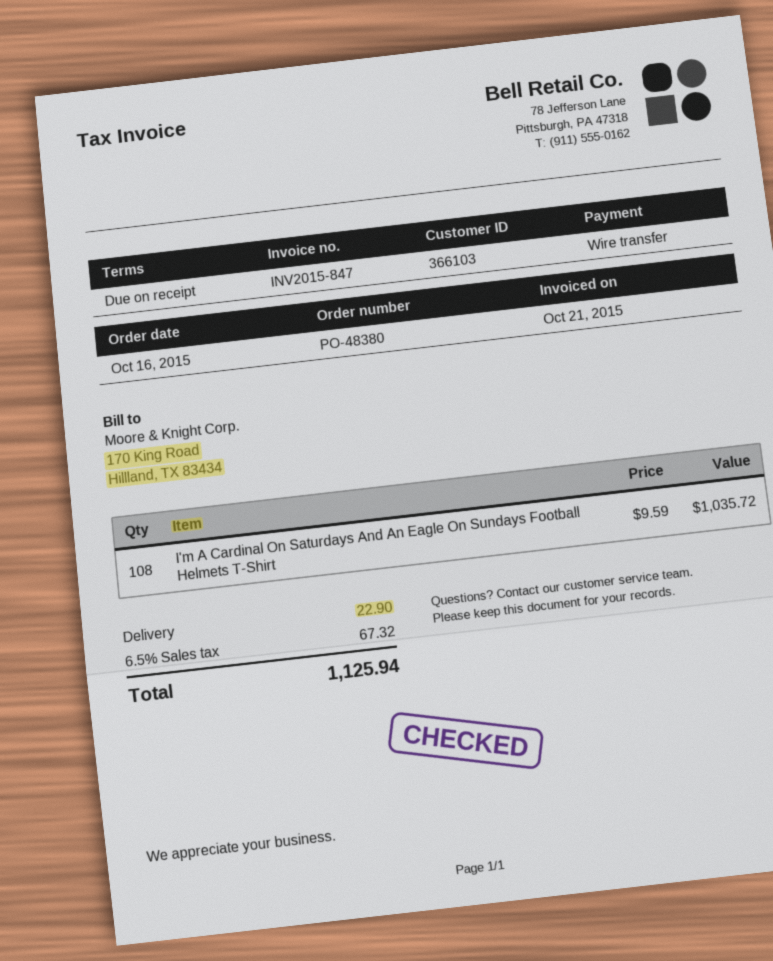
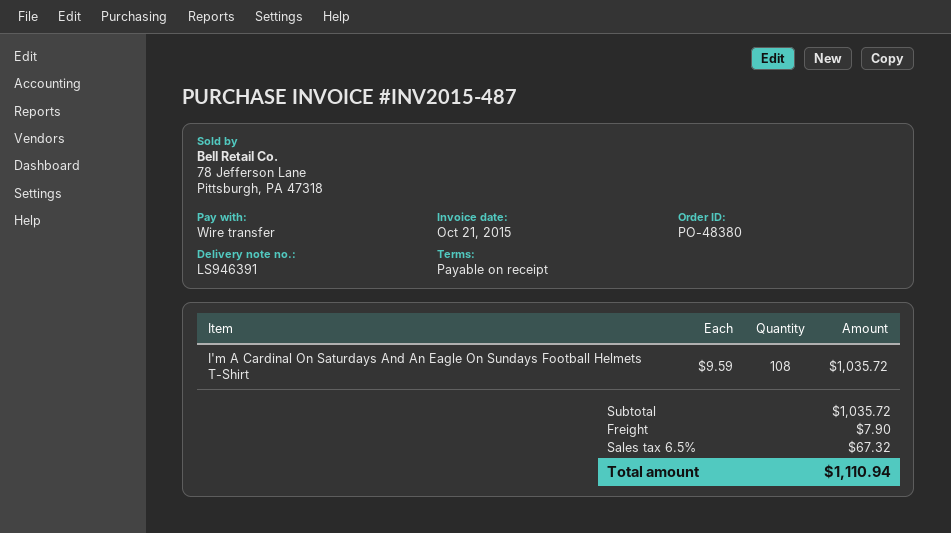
invoice number: INV2015-847 -> INV2015-487
shipping: 22.90 -> 7.90
total: 1125.94 -> 1110.94

